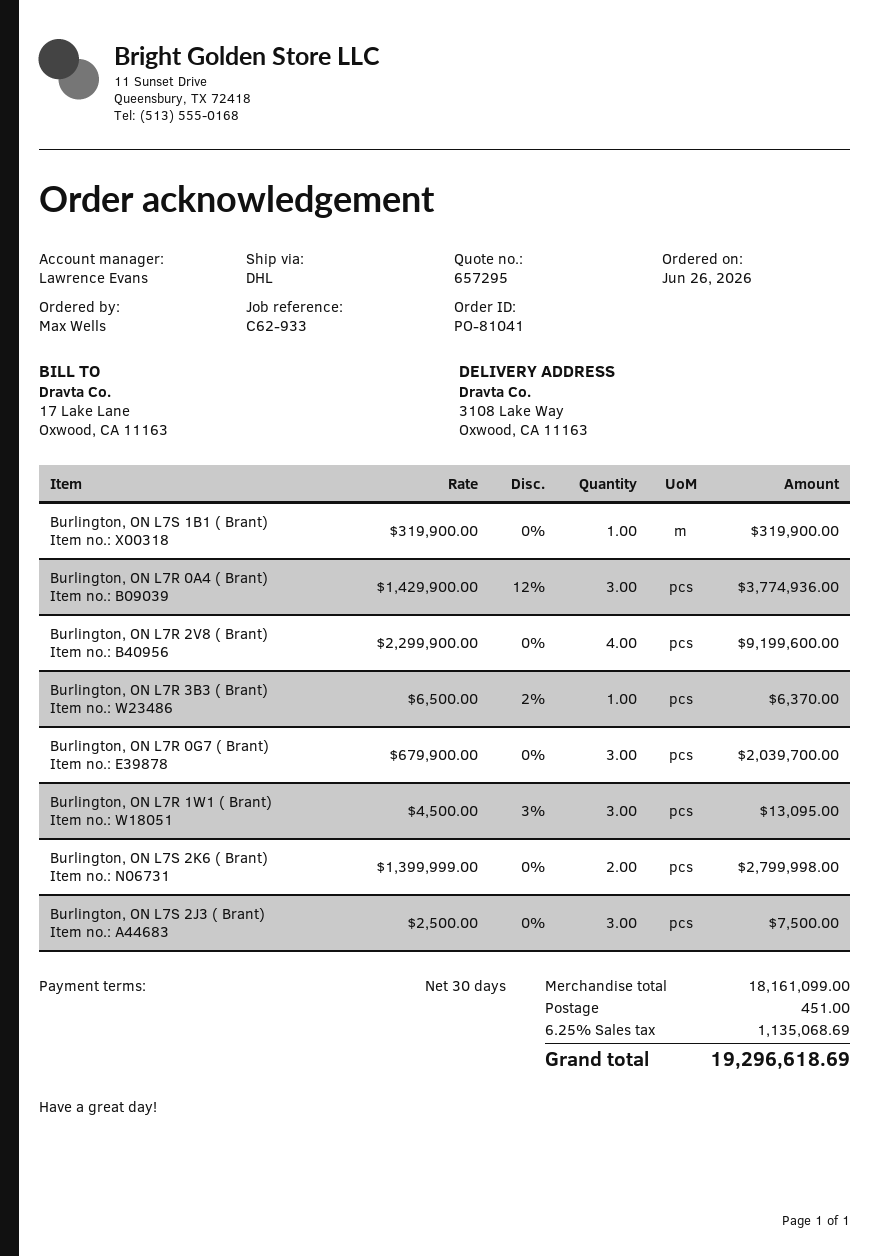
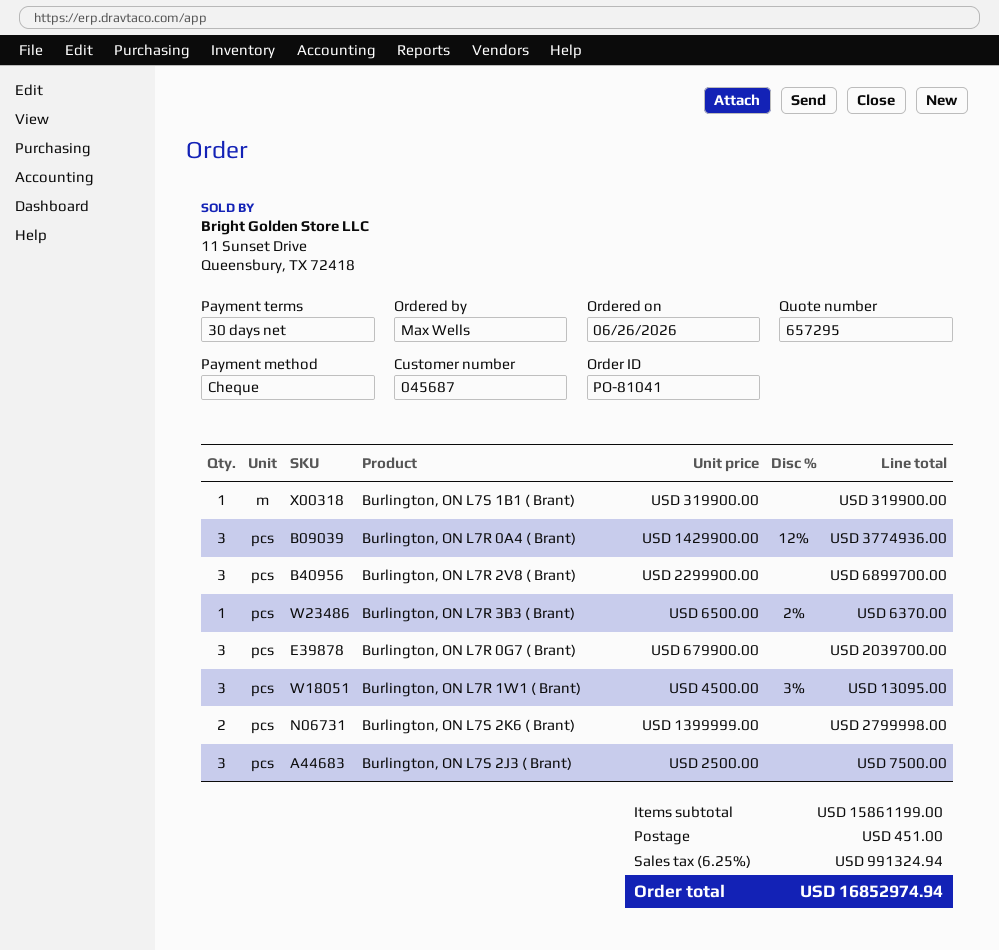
Burlington, ON L7R 2V8 ( Brant): 4 x 2299900.00 = 9199600.00 -> 3 x 2299900.00 = 6899700.00
subtotal: 18161099.00 -> 15861199.00
tax: 6.25% = 1135068.69 -> 6.25% = 991324.94
total: 19296618.69 -> 16852974.94

